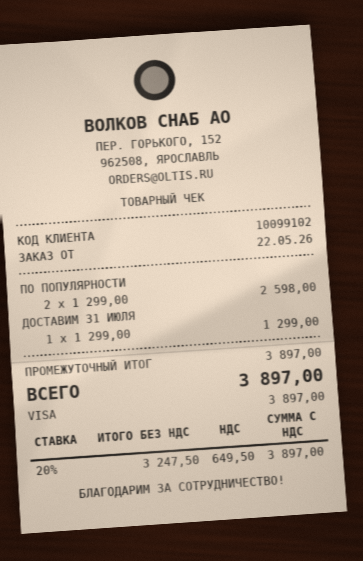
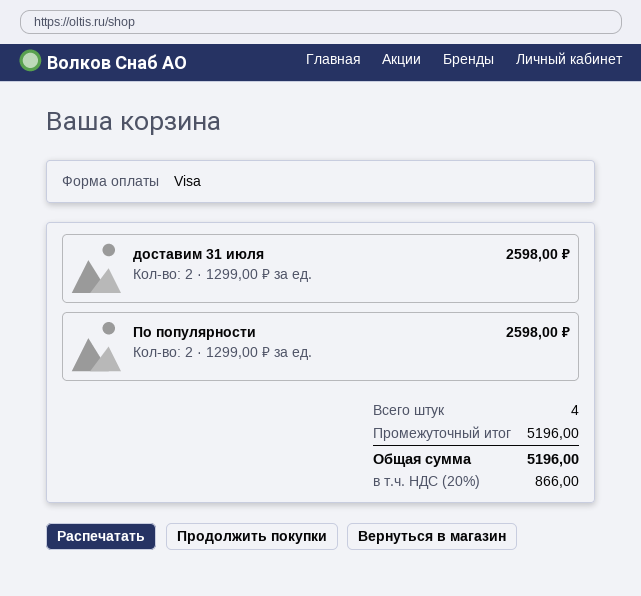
ДОСТАВИМ 31 ИЮЛЯ: 1 x 1299.00 = 1299.00 -> 2 x 1299.00 = 2598.00
subtotal: 3897.00 -> 5196.00
tax: 20% = 649.50 -> 20% = 866.00
total: 3897.00 -> 5196.00

